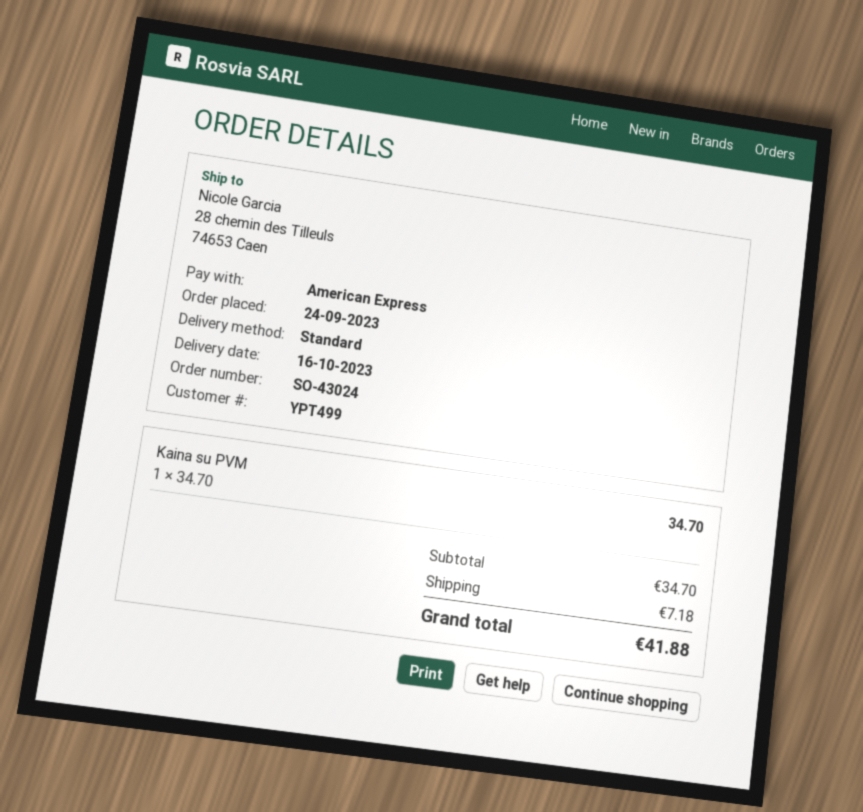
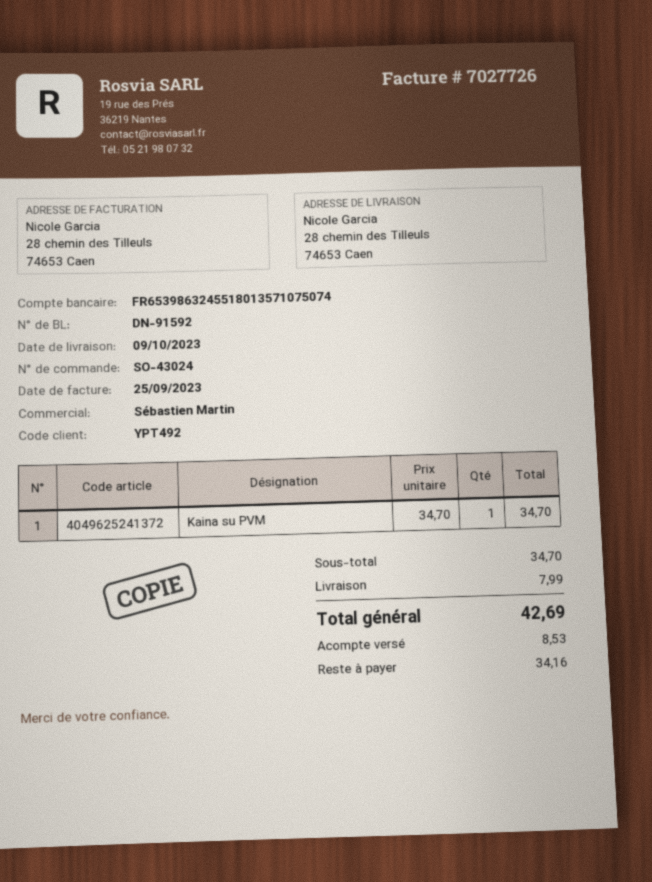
delivery date: 2023-10-16 -> 2023-10-09
customer number: YPT499 -> YPT492
shipping: 7.18 -> 7.99
total: 41.88 -> 42.69

